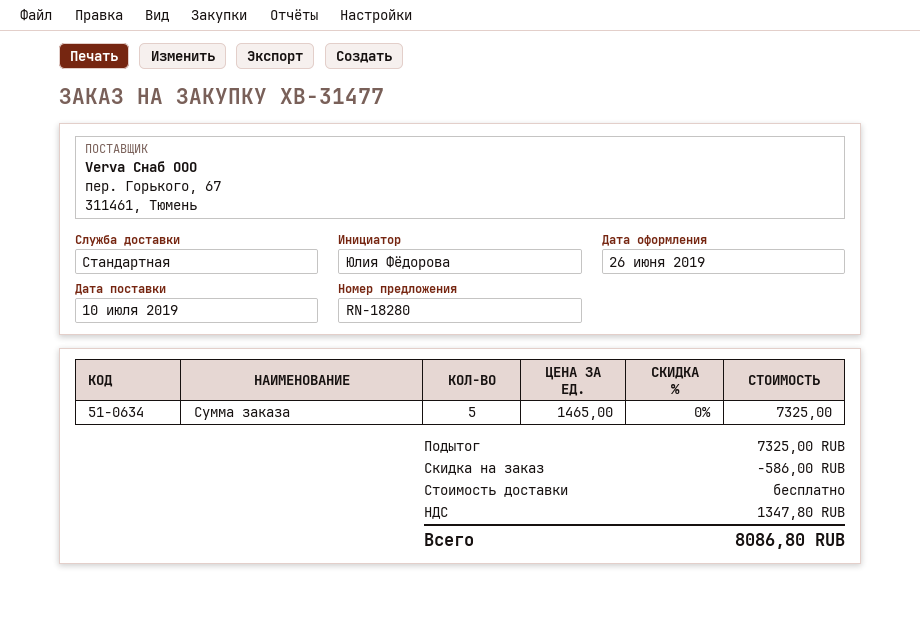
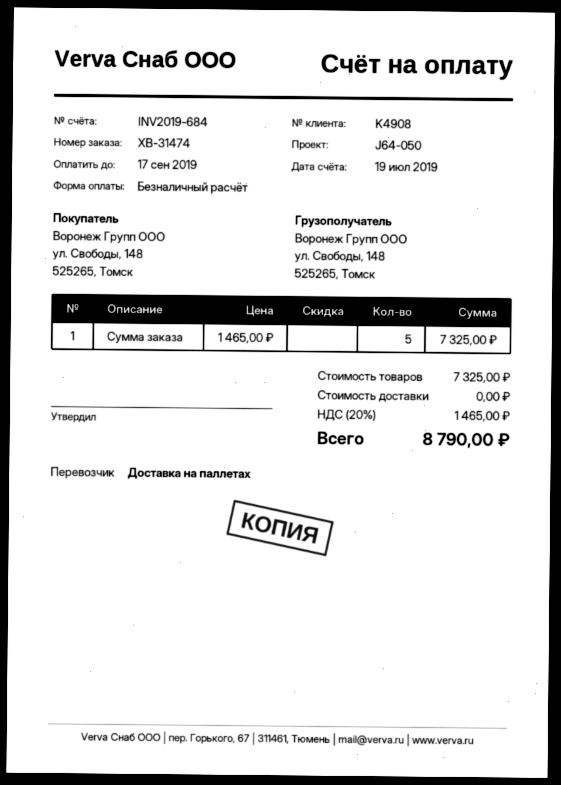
order number: XB-31477 -> XB-31474
shipping method: standard -> pallet freight
discount: 586.00 -> none
tax: 1347.80 -> 1465.00
total: 8086.80 -> 8790.00

